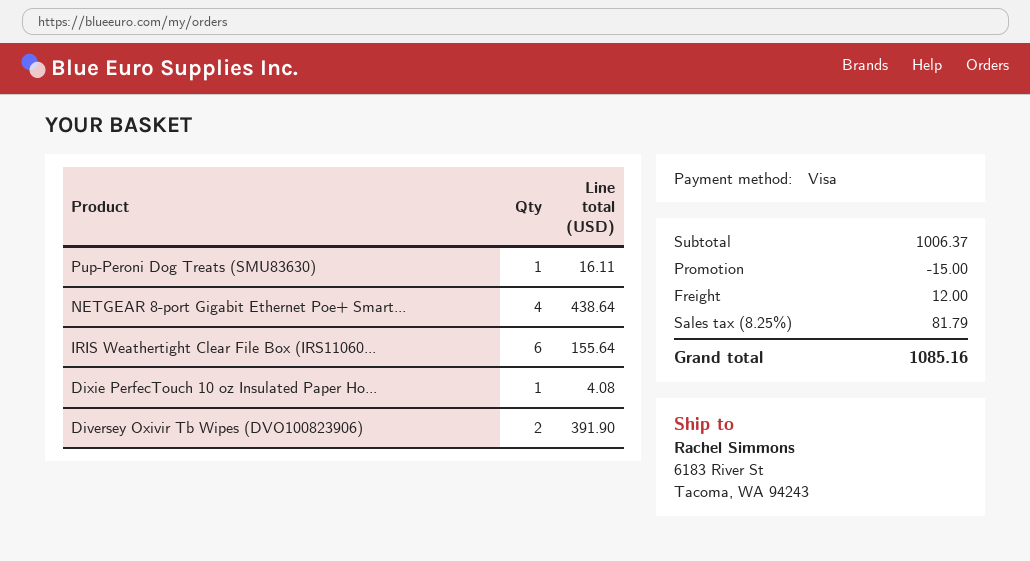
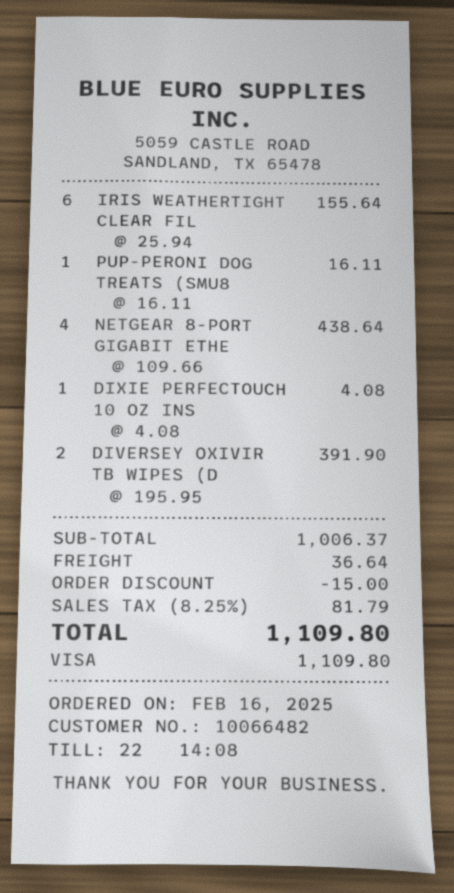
shipping: 12.00 -> 36.64
total: 1085.16 -> 1109.80

